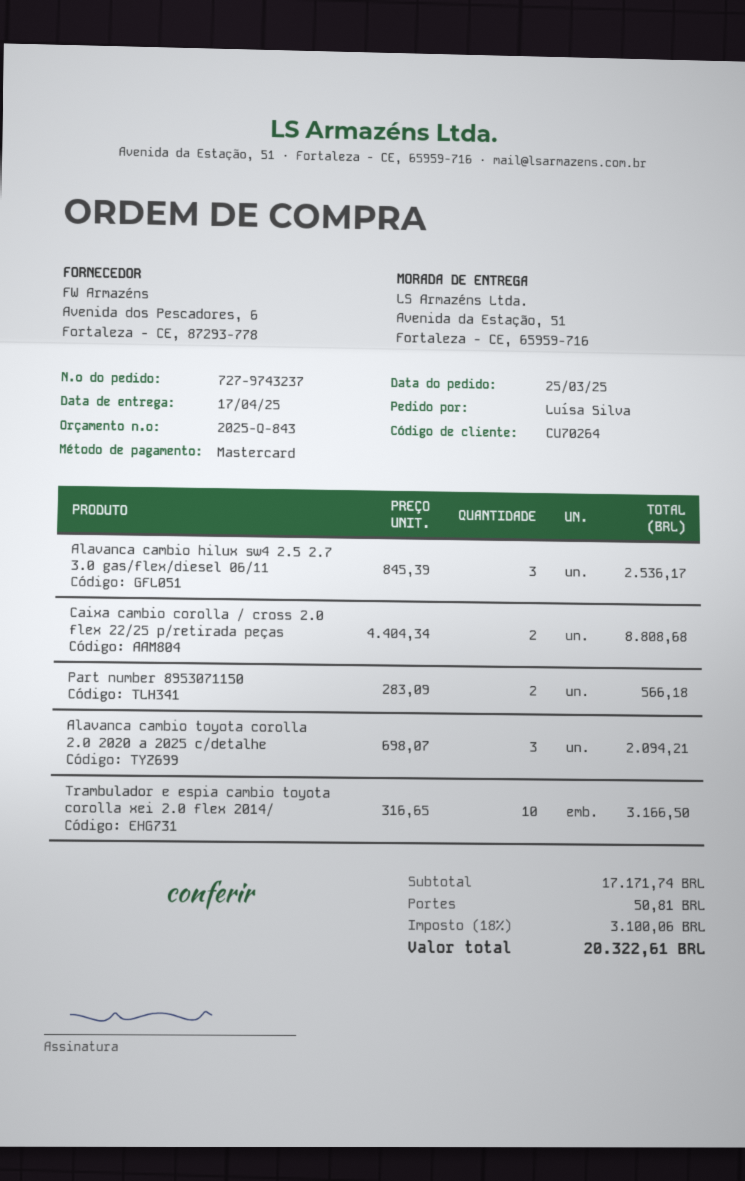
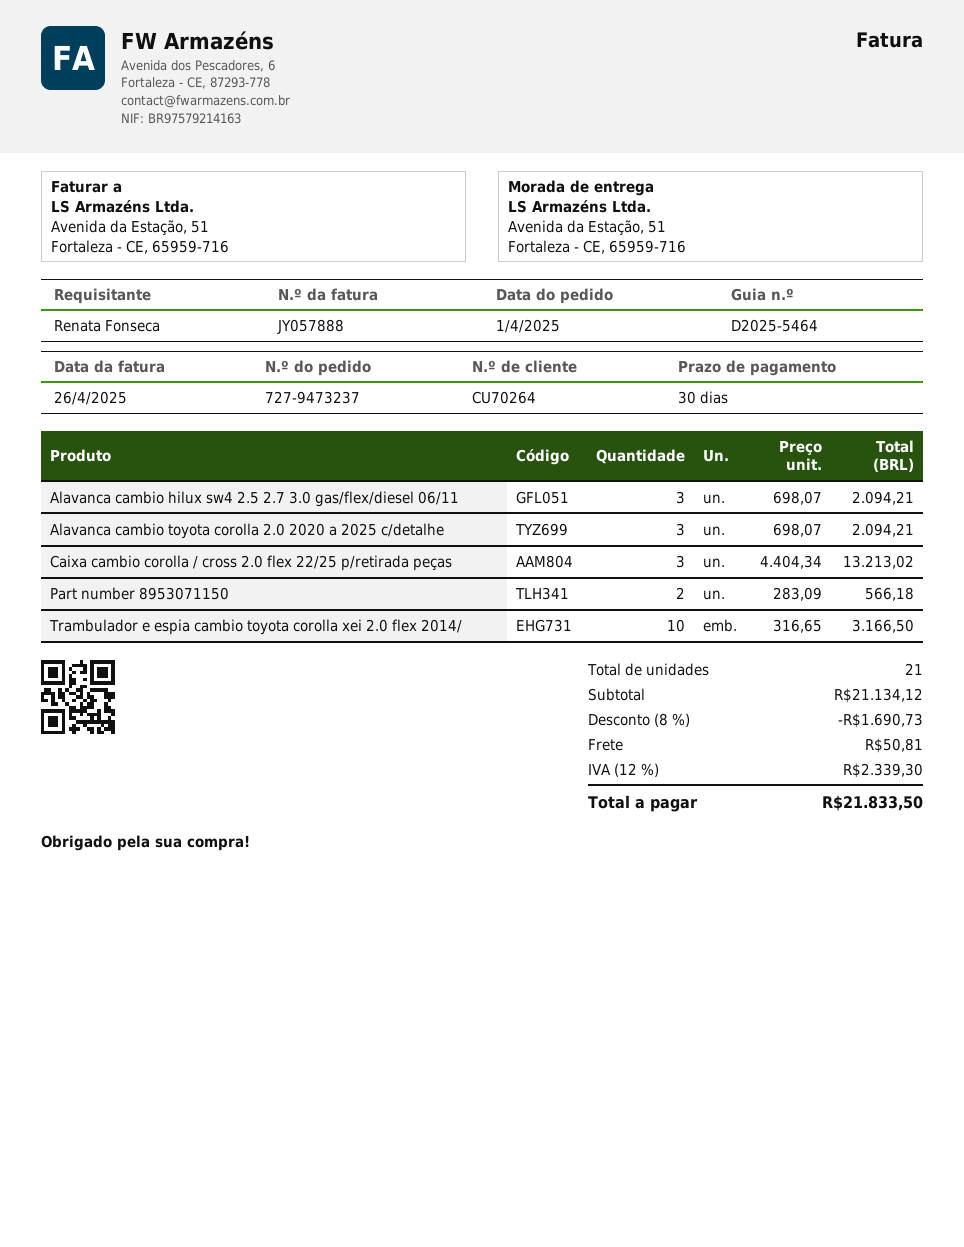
order number: 727-9743237 -> 727-9473237
order date: 2025-03-25 -> 2025-04-01
ordered by: Luísa Silva -> Renata Fonseca
Alavanca cambio hilux sw4 2.5 2.7 3.0 gas/flex/diesel 06/11: 3 x 845.39 = 2536.17 -> 3 x 698.07 = 2094.21
Caixa cambio corolla / cross 2.0 flex 22/25 p/retirada peças: 2 x 4404.34 = 8808.68 -> 3 x 4404.34 = 13213.02
subtotal: 17171.74 -> 21134.12
discount: none -> 8% = 1690.73
tax: 18% = 3100.06 -> 12% = 2339.30
total: 20322.61 -> 21833.50

